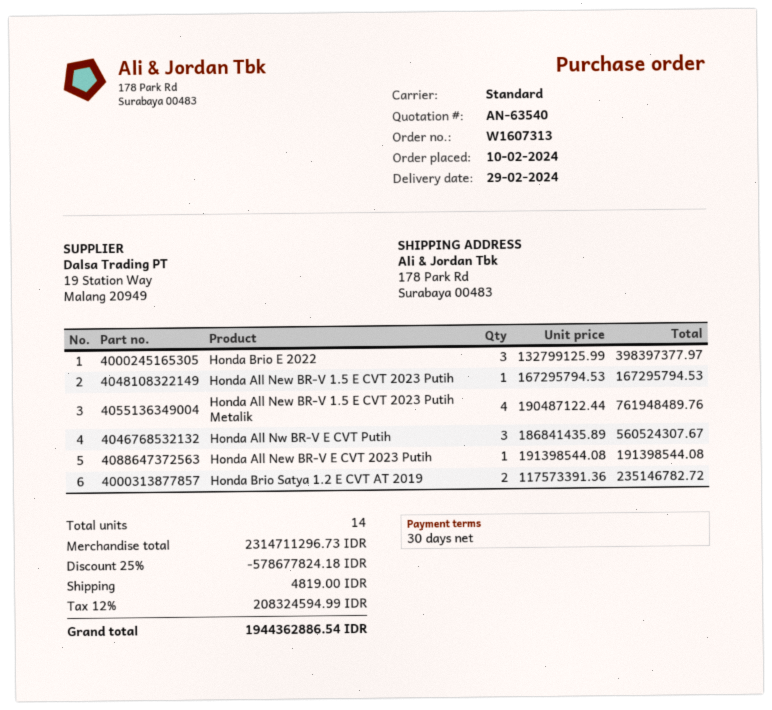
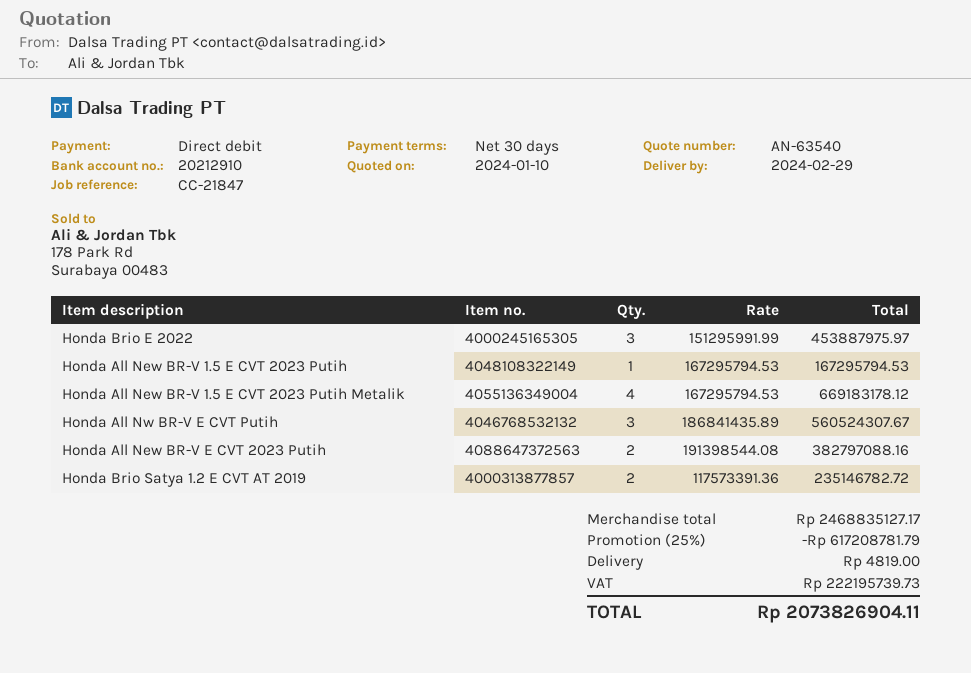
Honda Brio E 2022: 3 x 132799125.99 = 398397377.97 -> 3 x 151295991.99 = 453887975.97
Honda All New BR-V 1.5 E CVT 2023 Putih Metalik: 4 x 190487122.44 = 761948489.76 -> 4 x 167295794.53 = 669183178.12
Honda All New BR-V E CVT 2023 Putih: 1 x 191398544.08 = 191398544.08 -> 2 x 191398544.08 = 382797088.16
subtotal: 2314711296.73 -> 2468835127.17
discount: 25% = 578677824.18 -> 25% = 617208781.79
tax: 208324594.99 -> 222195739.73
total: 1944362886.54 -> 2073826904.11

